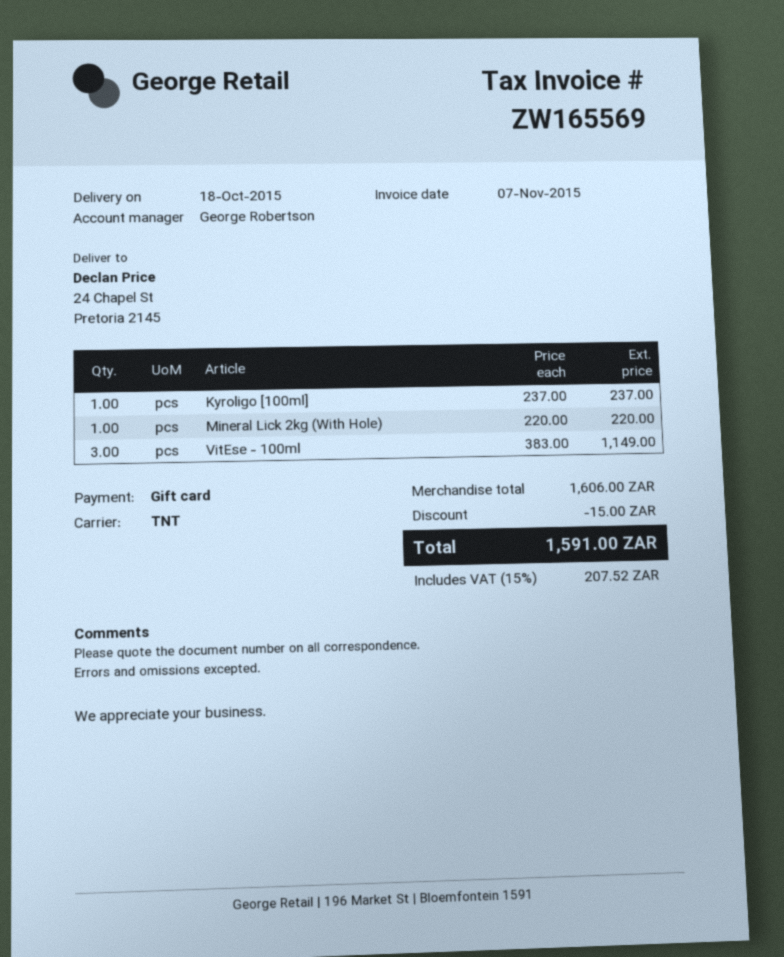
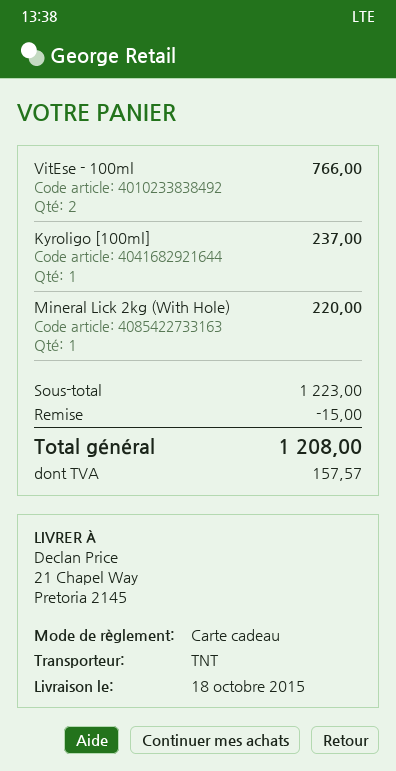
ship to: 24 Chapel St, Pretoria 2145 -> 21 Chapel Way, Pretoria 2145
VitEse - 100ml: 3 for 1149.00 -> 2 for 766.00
subtotal: 1606.00 -> 1223.00
tax: 207.52 -> 157.57
total: 1591.00 -> 1208.00

